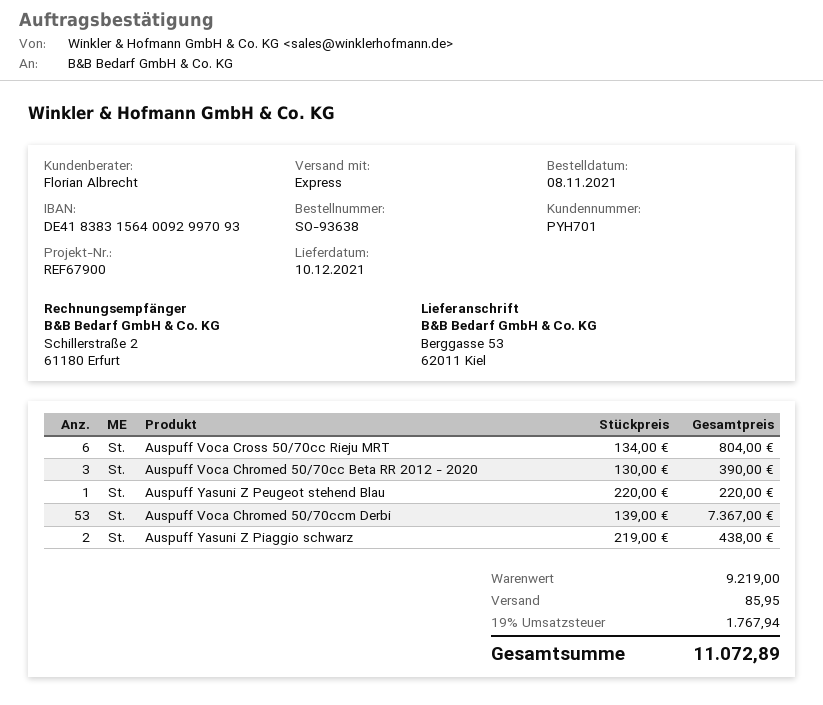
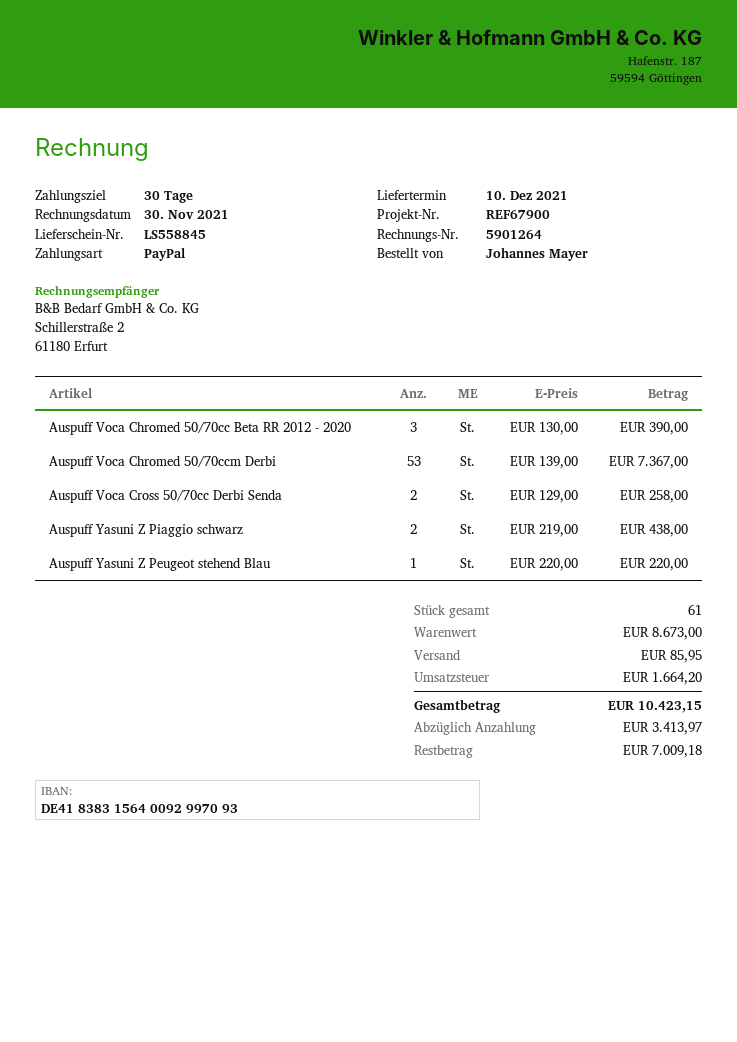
Auspuff Voca Cross 50/70cc Rieju MRT: 6 x 134.00 = 804.00 -> none
Auspuff Voca Cross 50/70cc Derbi Senda: none -> 2 x 129.00 = 258.00
subtotal: 9219.00 -> 8673.00
tax: 1767.94 -> 1664.20
total: 11072.89 -> 10423.15

